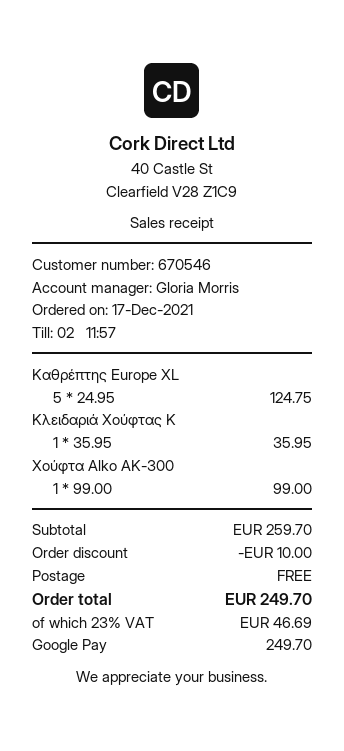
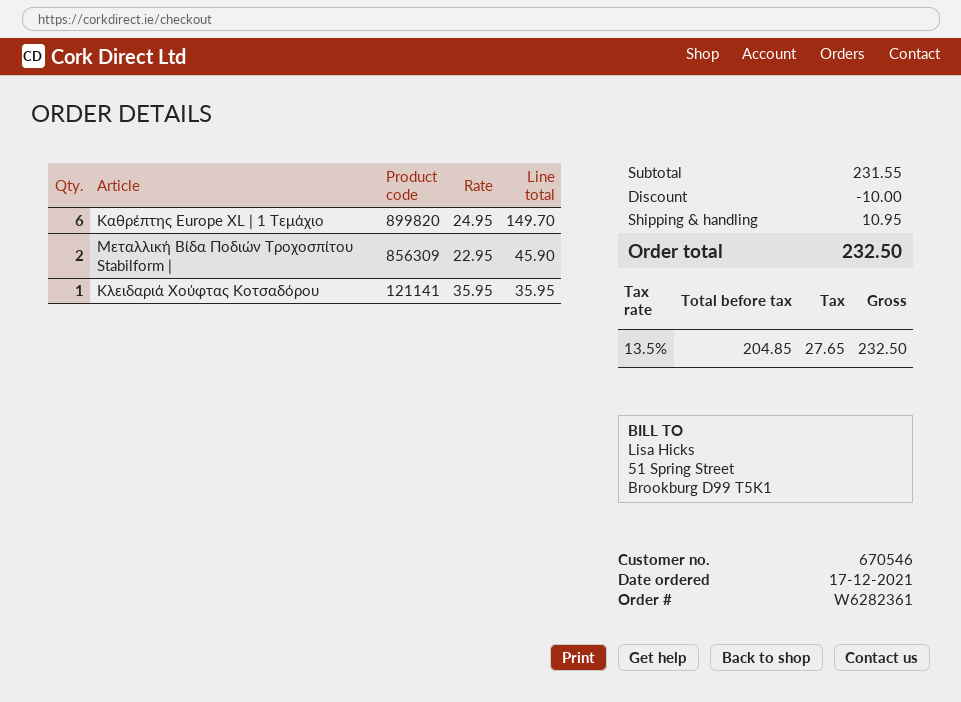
Καθρέπτης Εurope XL: 5 x 24.95 = 124.75 -> 6 x 24.95 = 149.70
Xούφτα Alko AK-300: 1 x 99.00 = 99.00 -> none
Μεταλλική Βίδα Ποδιών Τροχοσπίτου Stabilform |: none -> 2 x 22.95 = 45.90
subtotal: 259.70 -> 231.55
shipping: 0.00 -> 10.95
tax: 23% = 46.69 -> 13.5% = 27.65
total: 249.70 -> 232.50

